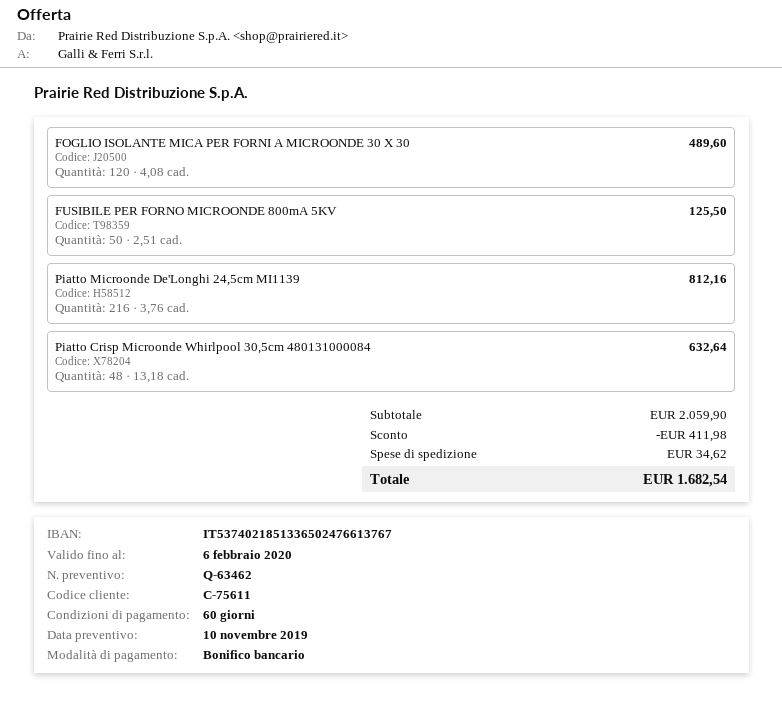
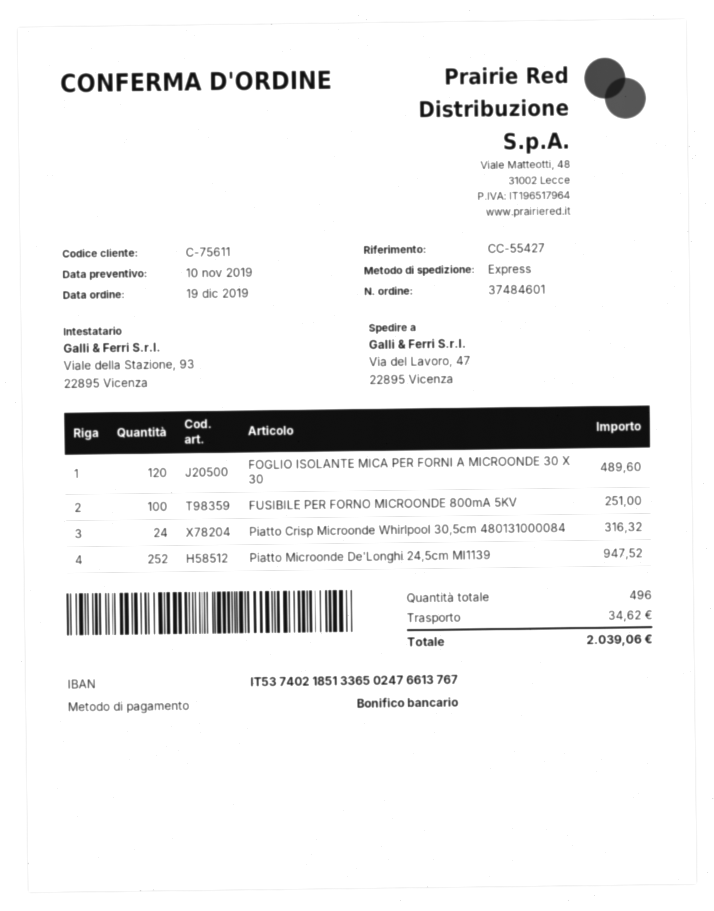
FUSIBILE PER FORNO MICROONDE 800mA 5KV: 50 for 125.50 -> 100 for 251.00
Piatto Microonde De'Longhi 24,5cm MI1139: 216 for 812.16 -> 252 for 947.52
Piatto Crisp Microonde Whirlpool 30,5cm 480131000084: 48 for 632.64 -> 24 for 316.32
discount: 411.98 -> none
total: 1682.54 -> 2039.06

